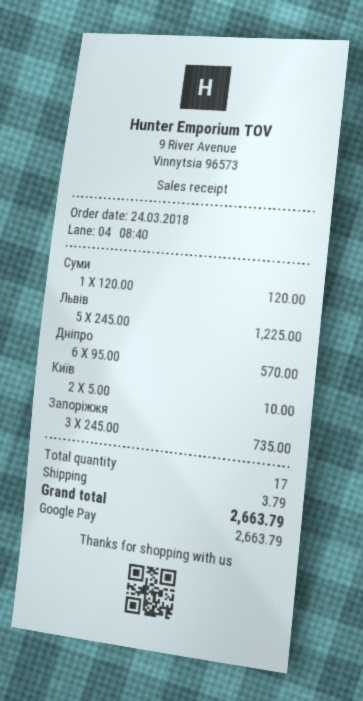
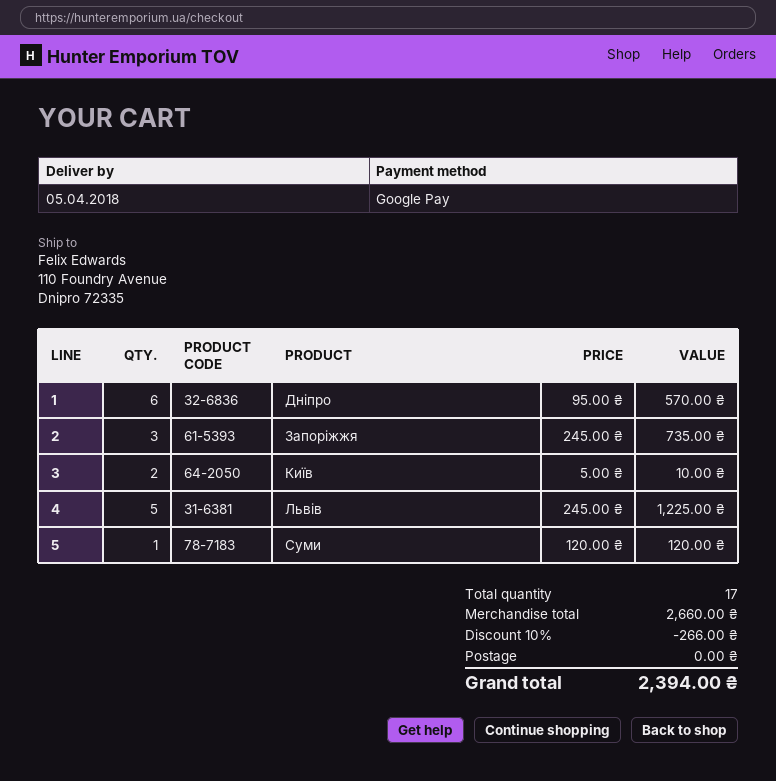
discount: none -> 10% = 266.00
shipping: 3.79 -> 0.00
total: 2663.79 -> 2394.00

